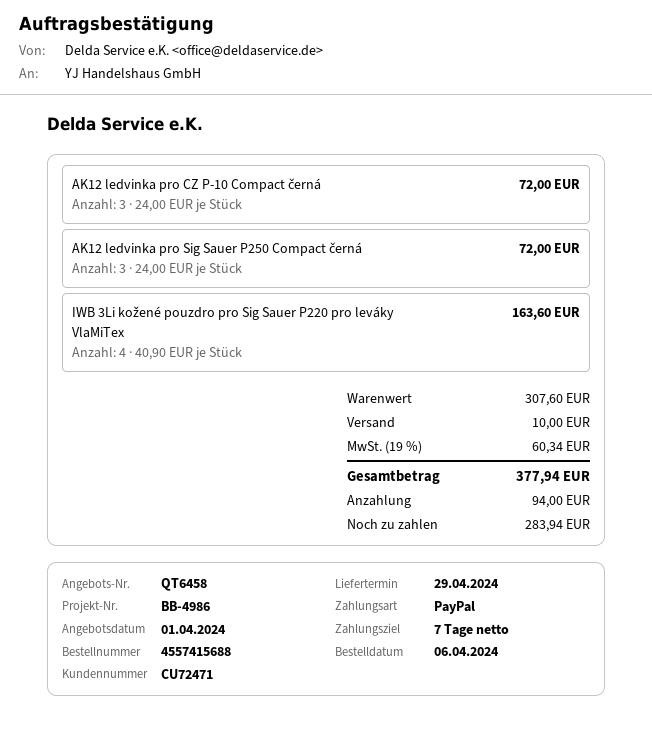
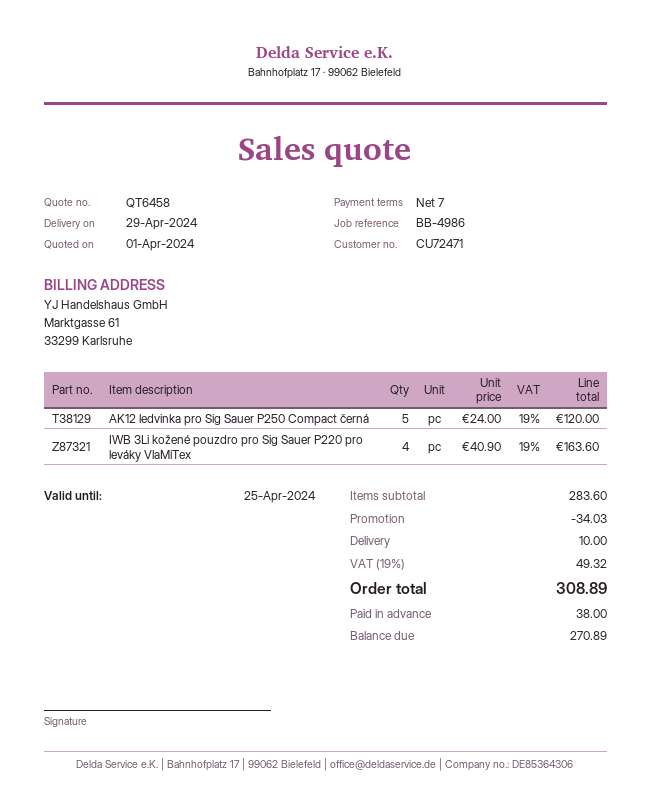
AK12 ledvinka pro CZ P-10 Compact černá: 3 x 24.00 = 72.00 -> none
AK12 ledvinka pro Sig Sauer P250 Compact černá: 3 x 24.00 = 72.00 -> 5 x 24.00 = 120.00
subtotal: 307.60 -> 283.60
discount: none -> 34.03
tax: 19% = 60.34 -> 19% = 49.32
total: 377.94 -> 308.89
deposit: 94.00 -> 38.00
balance: 283.94 -> 270.89

